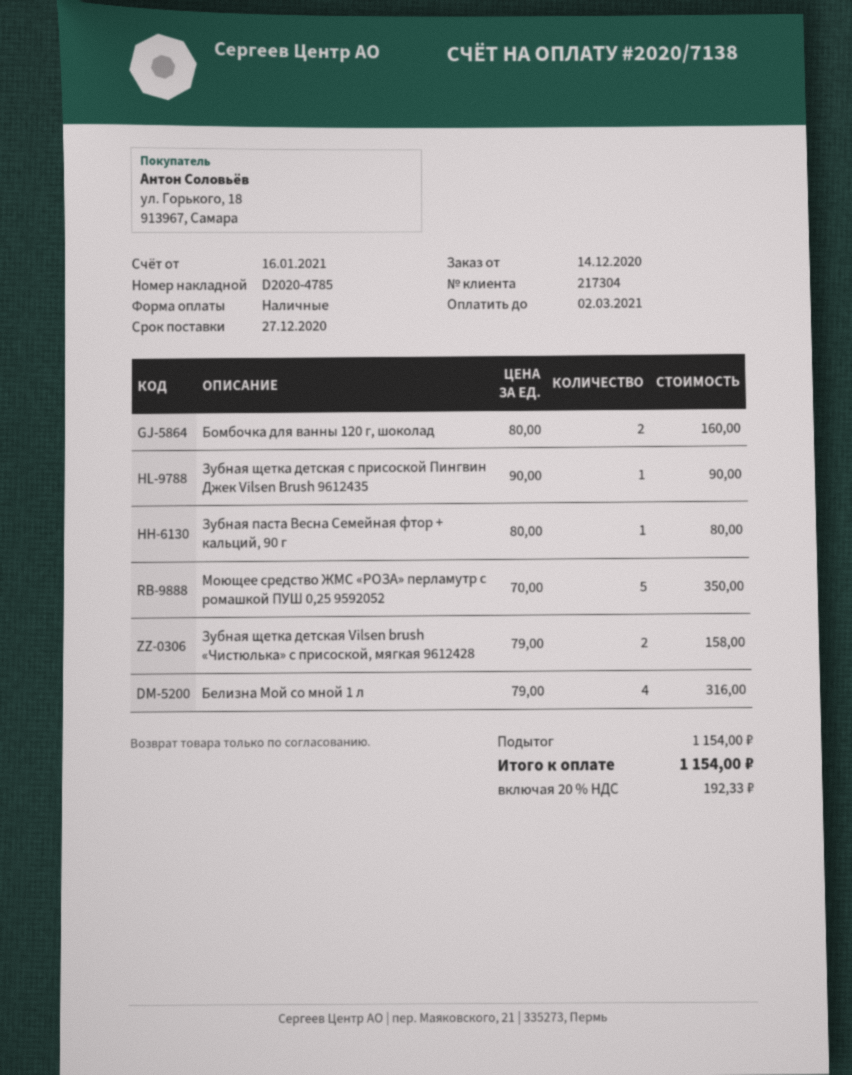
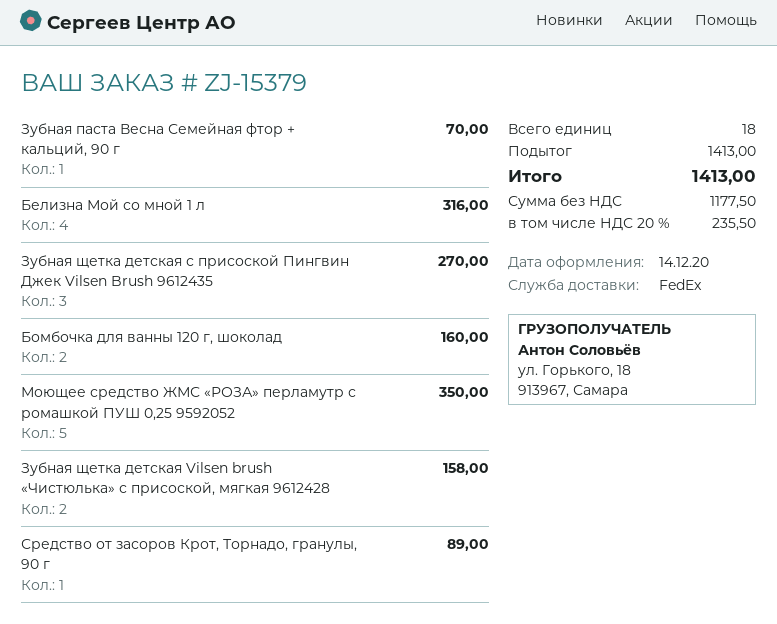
Зубная щетка детская с присоской Пингвин Джек Vilsen Brush 9612435: 1 for 90.00 -> 3 for 270.00
Зубная паста Весна Семейная фтор + кальций, 90 г: 1 for 80.00 -> 1 for 70.00
Средство от засоров Крот, Торнадо, гранулы, 90 г: none -> 1 for 89.00
subtotal: 1154.00 -> 1413.00
tax: 20% = 192.33 -> 20% = 235.50
total: 1154.00 -> 1413.00

